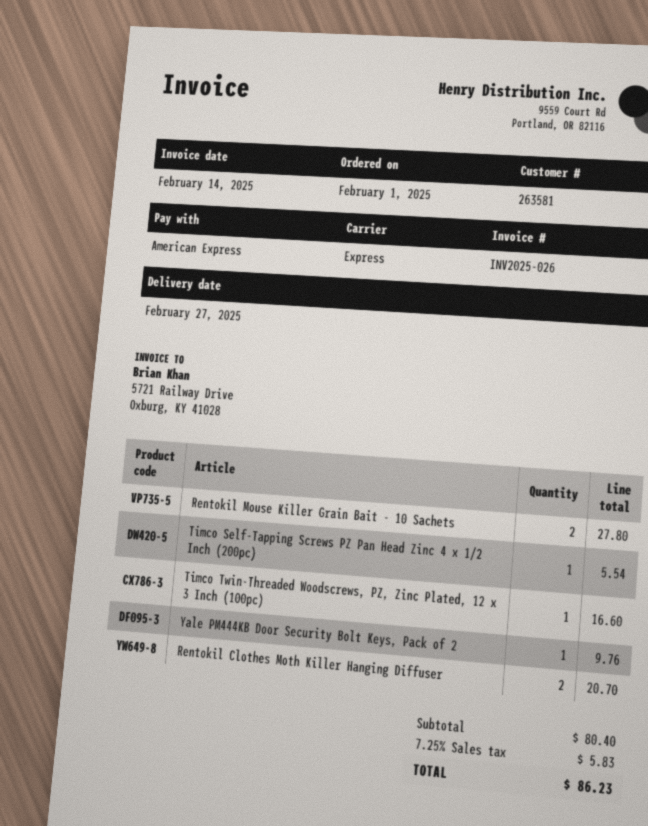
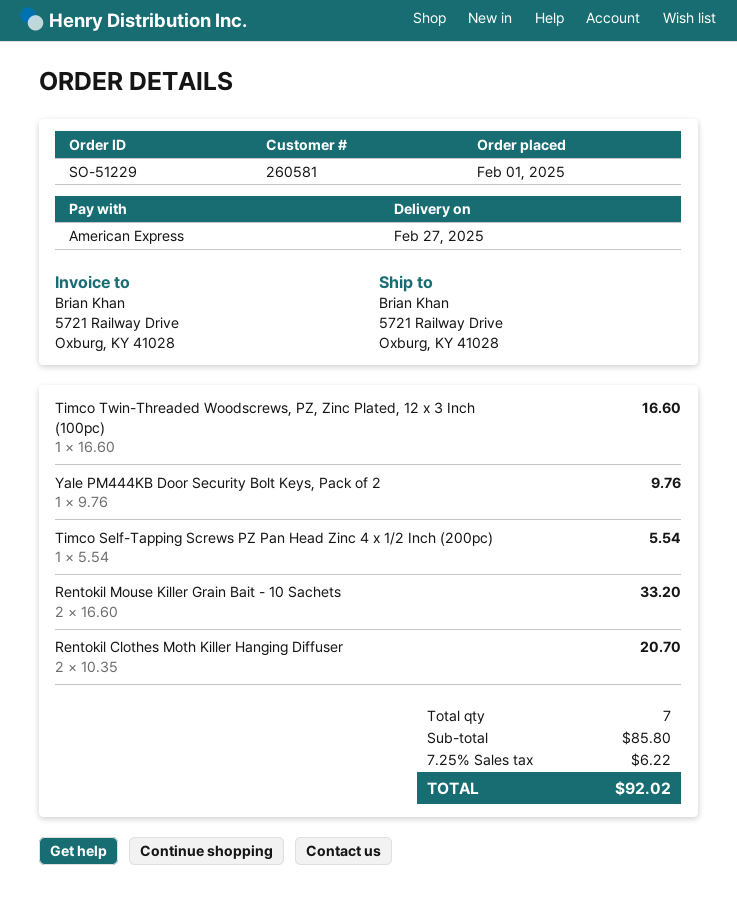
customer number: 263581 -> 260581
Rentokil Mouse Killer Grain Bait - 10 Sachets: 2 for 27.80 -> 2 for 33.20
subtotal: 80.40 -> 85.80
tax: 7.25% = 5.83 -> 7.25% = 6.22
total: 86.23 -> 92.02

